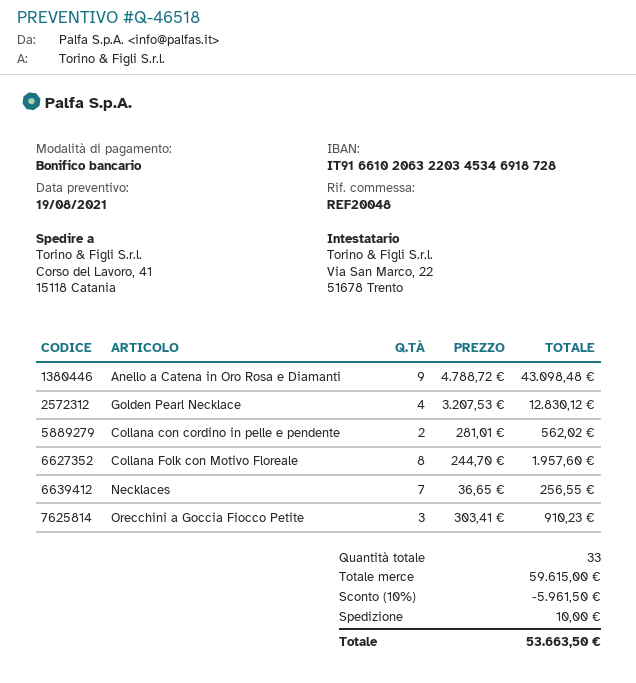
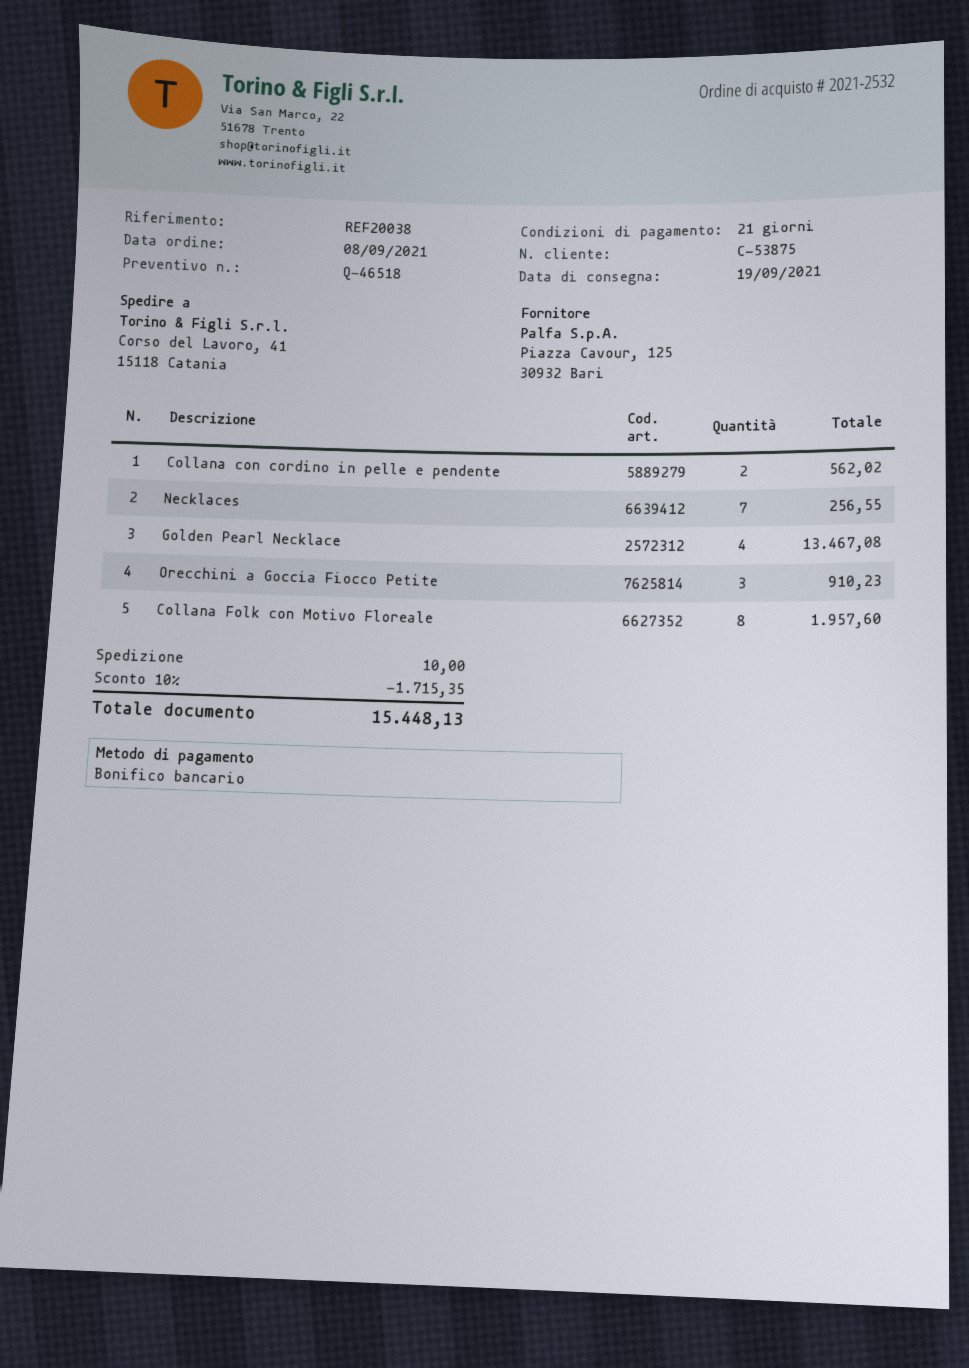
reference: REF20048 -> REF20038
Anello a Catena in Oro Rosa e Diamanti: 9 for 43098.48 -> none
Golden Pearl Necklace: 4 for 12830.12 -> 4 for 13467.08
discount: 10% = 5961.50 -> 10% = 1715.35
total: 53663.50 -> 15448.13

